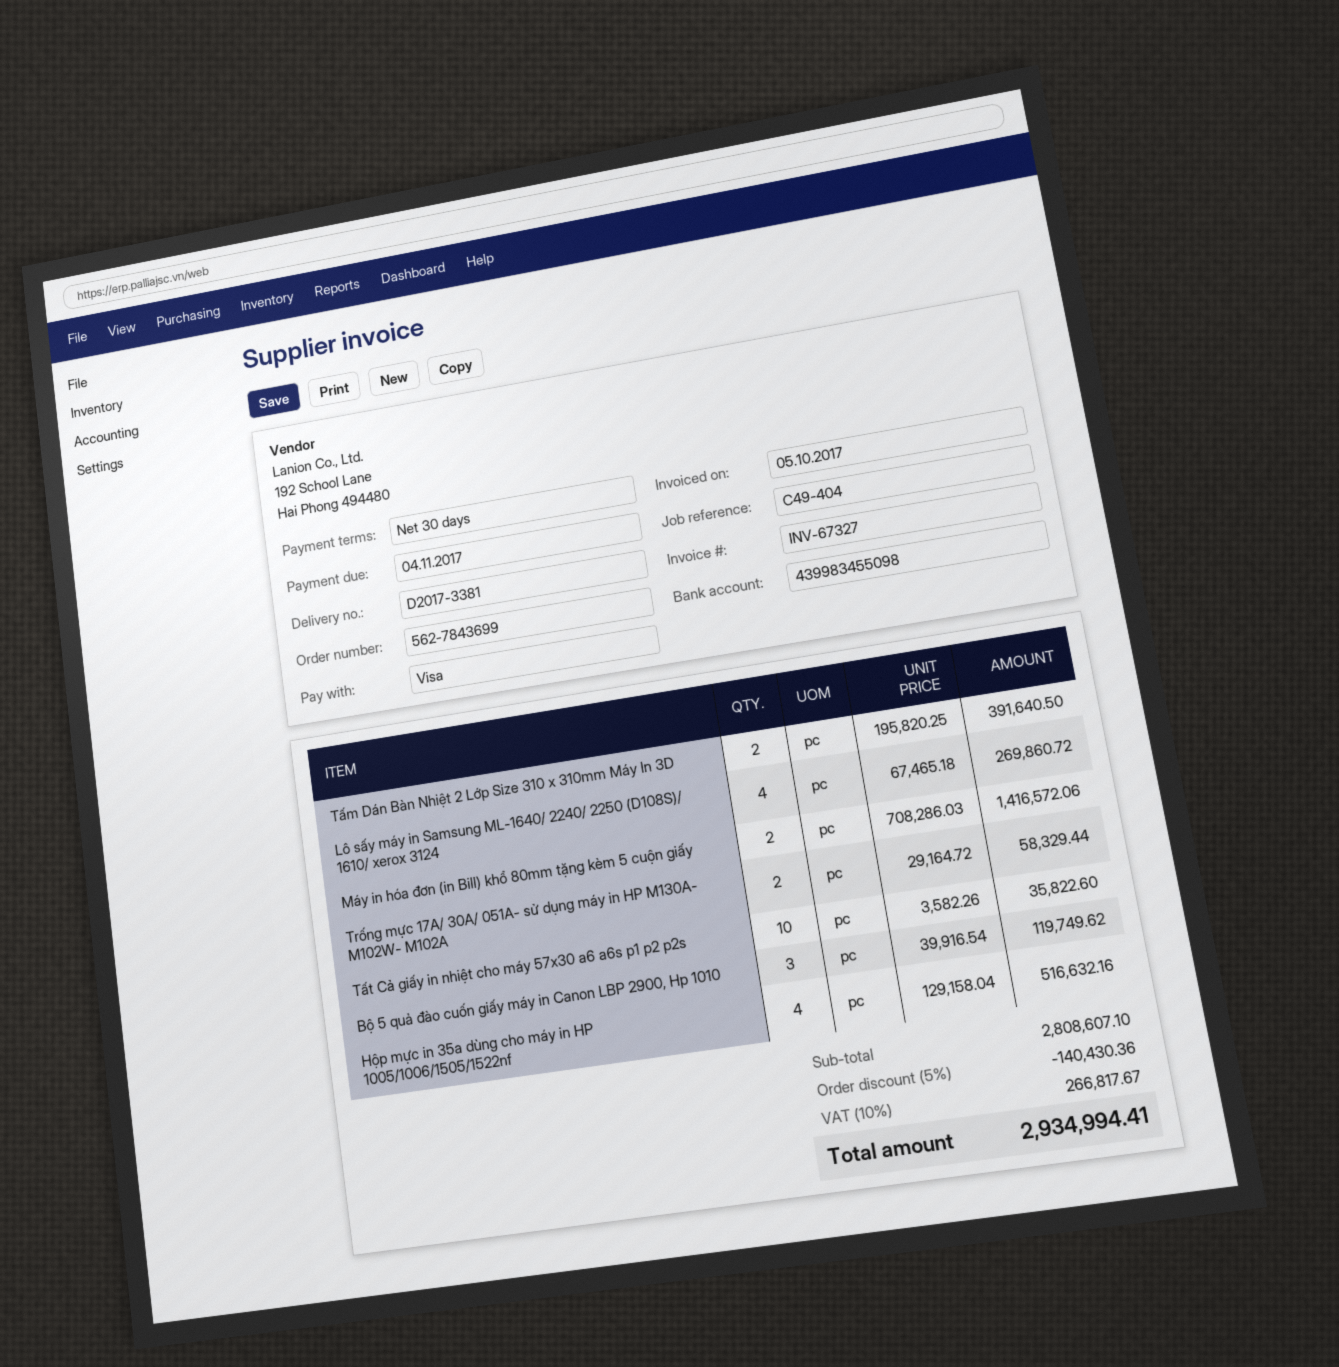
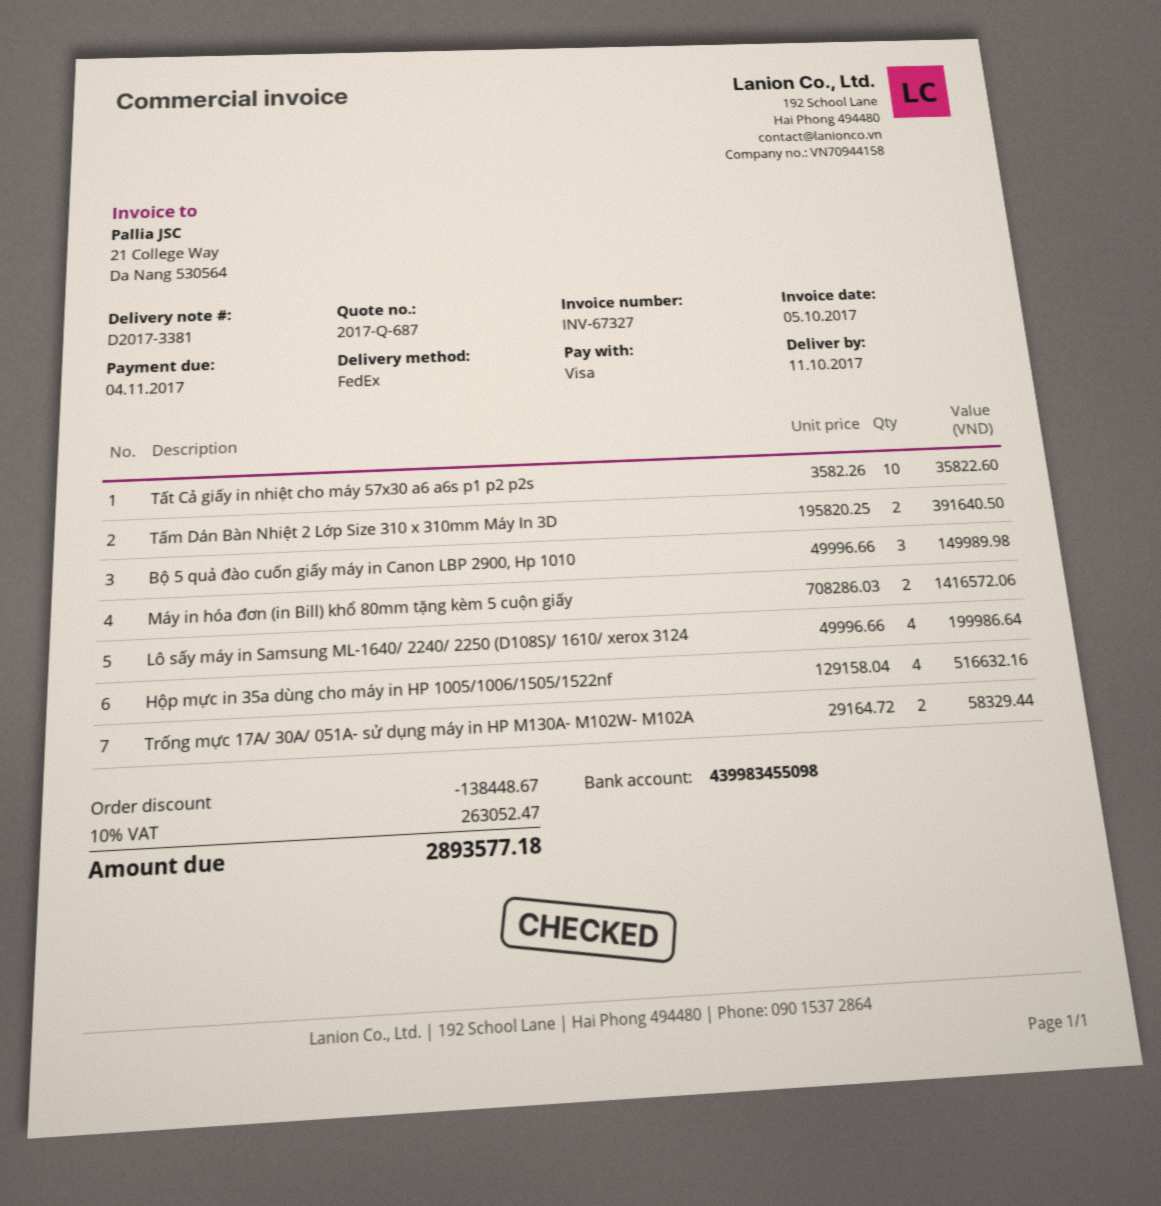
Lô sấy máy in Samsung ML-1640/ 2240/ 2250 (D108S)/ 1610/ xerox 3124: 4 x 67465.18 = 269860.72 -> 4 x 49996.66 = 199986.64
Bộ 5 quả đào cuốn giấy máy in Canon LBP 2900, Hp 1010: 3 x 39916.54 = 119749.62 -> 3 x 49996.66 = 149989.98
discount: 140430.36 -> 138448.67
tax: 10% = 266817.67 -> 10% = 263052.47
total: 2934994.41 -> 2893577.18

